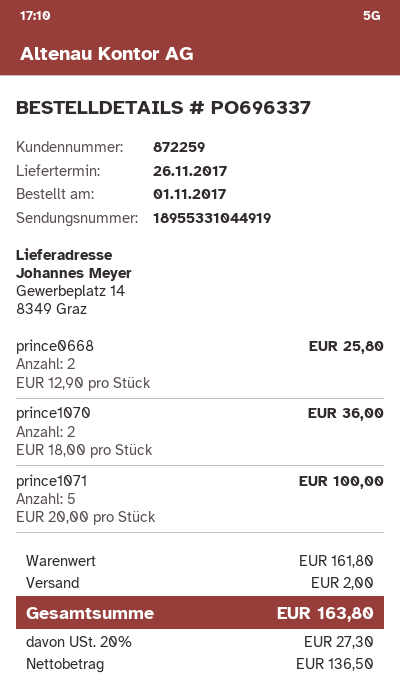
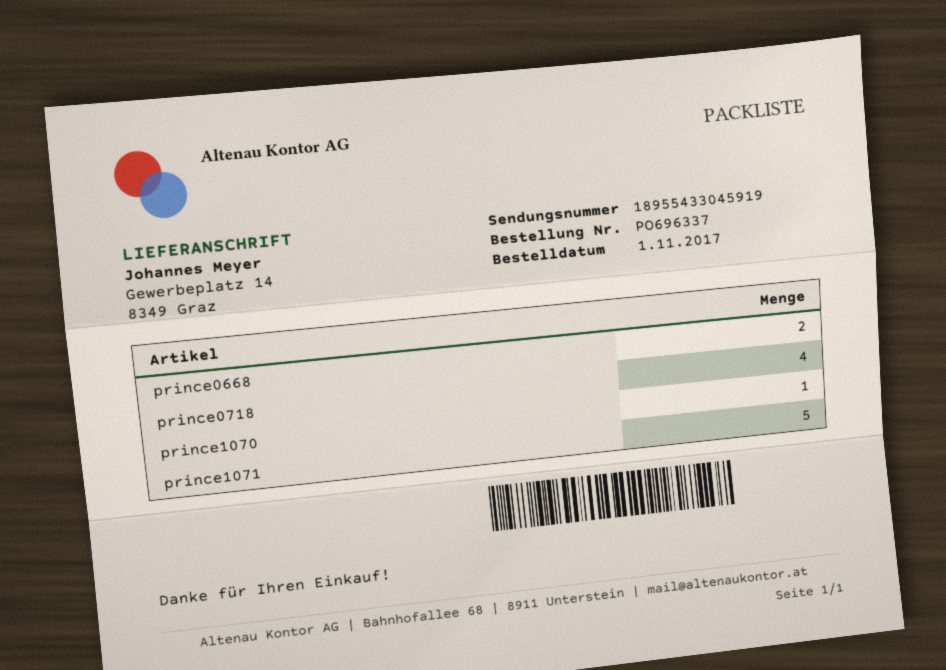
tracking number: 18955331044919 -> 18955433045919
prince1070: 2 -> 1
prince0718: none -> 4

